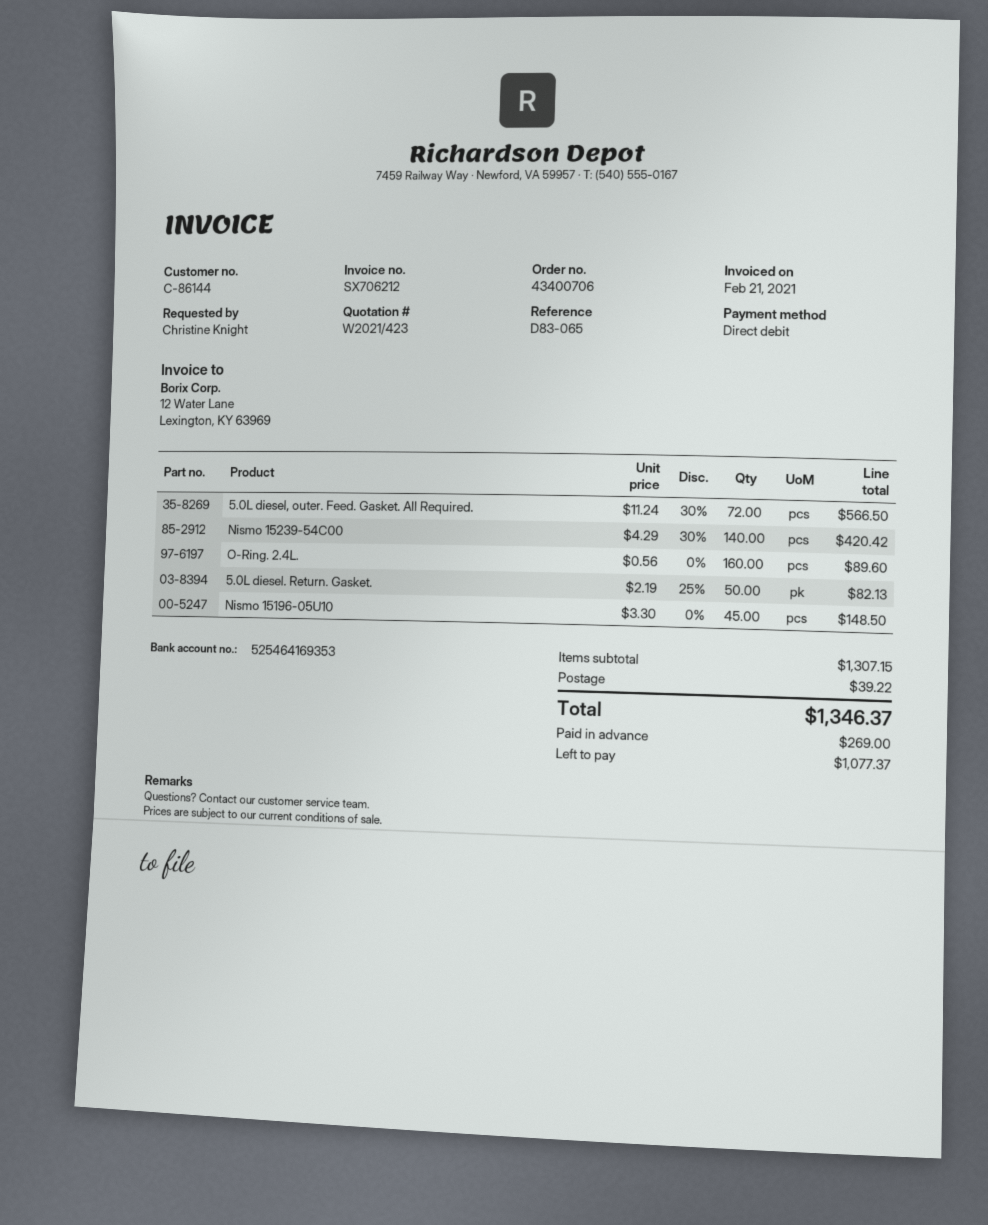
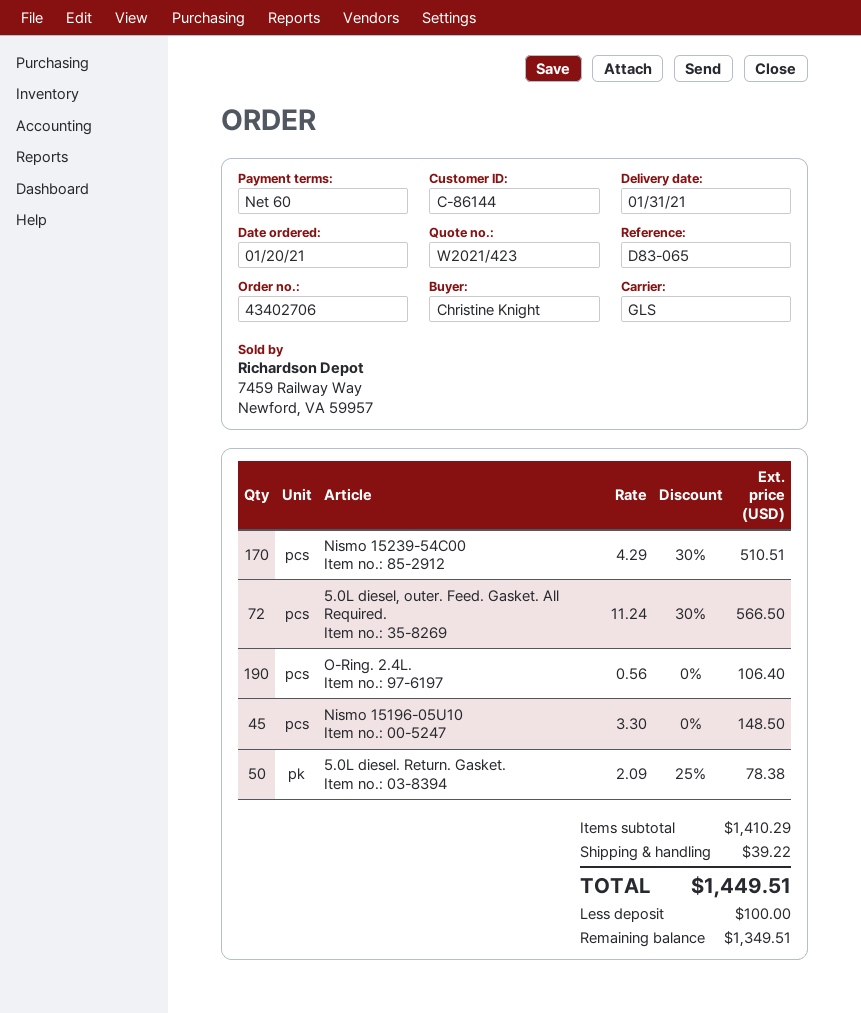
order number: 43400706 -> 43402706
Nismo 15239-54C00: 140 x 4.29 - 30% = 420.42 -> 170 x 4.29 - 30% = 510.51
O-Ring. 2.4L.: 160 x 0.56 = 89.60 -> 190 x 0.56 = 106.40
5.0L diesel. Return. Gasket.: 50 x 2.19 - 25% = 82.13 -> 50 x 2.09 - 25% = 78.38
subtotal: 1307.15 -> 1410.29
total: 1346.37 -> 1449.51
deposit: 269.00 -> 100.00
balance: 1077.37 -> 1349.51

